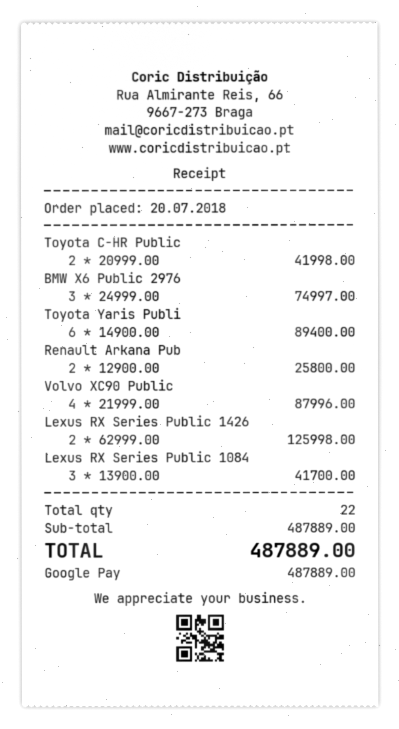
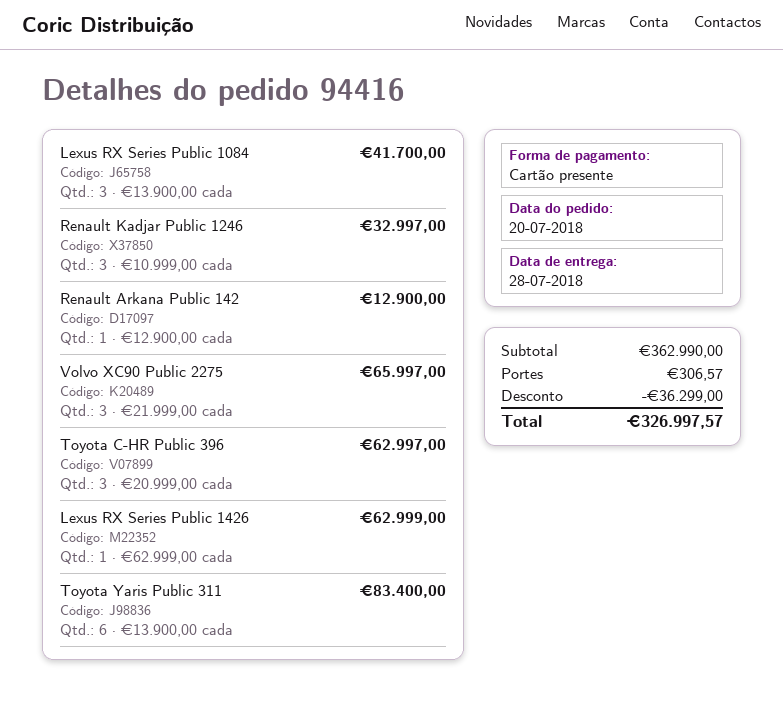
payment method: Google Pay -> gift card
Toyota C-HR Public: 2 x 20999.00 = 41998.00 -> 3 x 20999.00 = 62997.00
BMW X6 Public 2976: 3 x 24999.00 = 74997.00 -> none
Toyota Yaris Publi: 6 x 14900.00 = 89400.00 -> 6 x 13900.00 = 83400.00
Renault Arkana Pub: 2 x 12900.00 = 25800.00 -> 1 x 12900.00 = 12900.00
Volvo XC90 Public: 4 x 21999.00 = 87996.00 -> 3 x 21999.00 = 65997.00
Lexus RX Series Public 1426: 2 x 62999.00 = 125998.00 -> 1 x 62999.00 = 62999.00
Renault Kadjar Public 1246: none -> 3 x 10999.00 = 32997.00
subtotal: 487889.00 -> 362990.00
discount: none -> 36299.00
shipping: none -> 306.57
total: 487889.00 -> 326997.57

